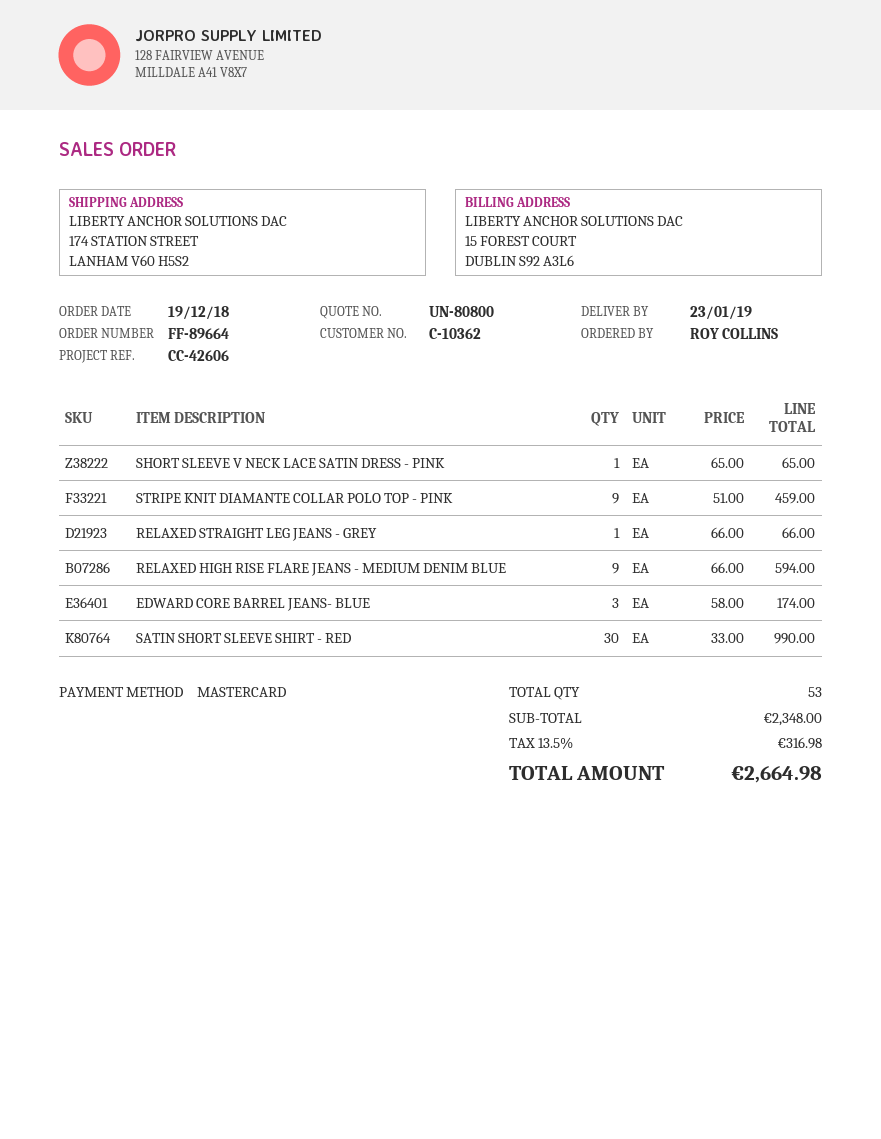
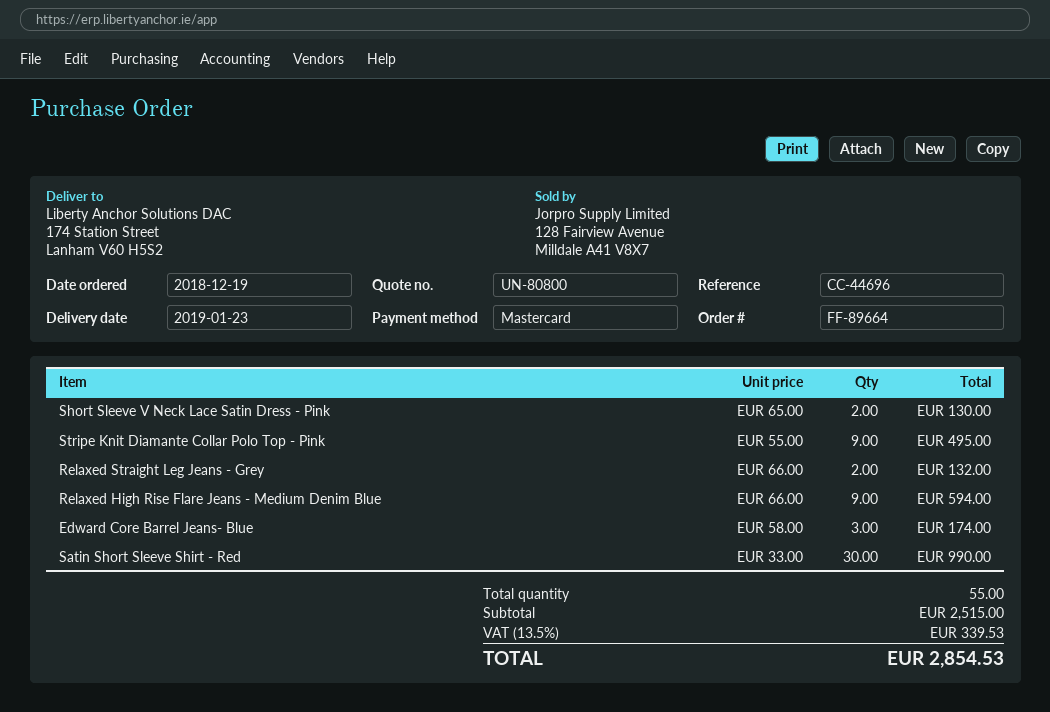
reference: CC-42606 -> CC-44696
SHORT SLEEVE V NECK LACE SATIN DRESS - PINK: 1 x 65.00 = 65.00 -> 2 x 65.00 = 130.00
STRIPE KNIT DIAMANTE COLLAR POLO TOP - PINK: 9 x 51.00 = 459.00 -> 9 x 55.00 = 495.00
RELAXED STRAIGHT LEG JEANS - GREY: 1 x 66.00 = 66.00 -> 2 x 66.00 = 132.00
total quantity: 53 -> 55
subtotal: 2348.00 -> 2515.00
tax: 13.5% = 316.98 -> 13.5% = 339.53
total: 2664.98 -> 2854.53

